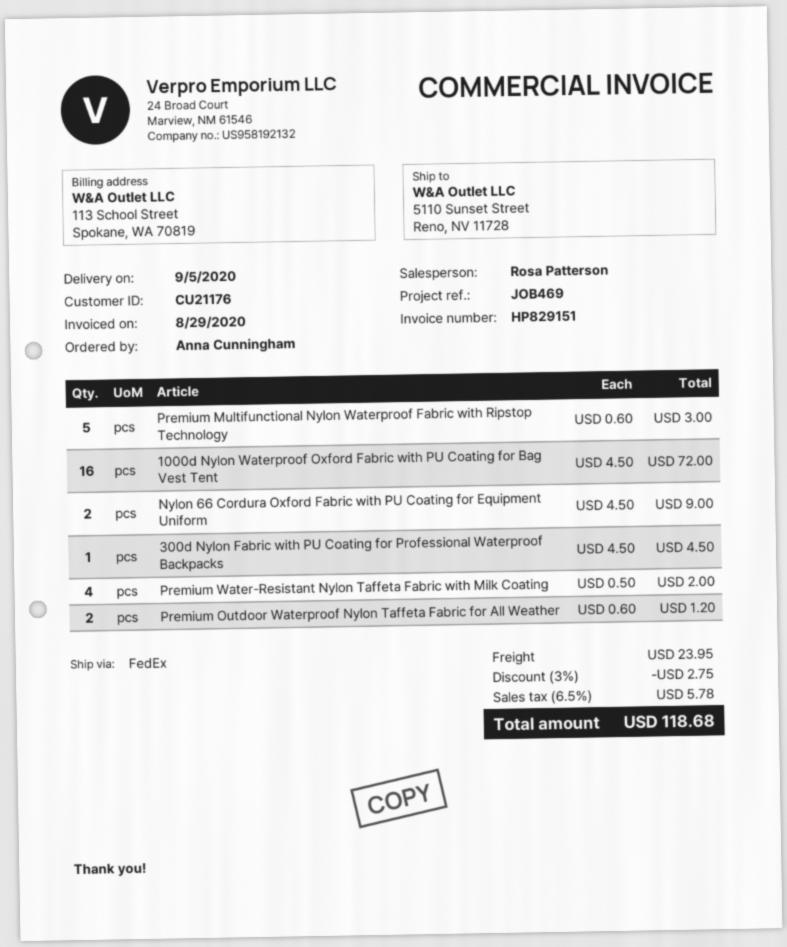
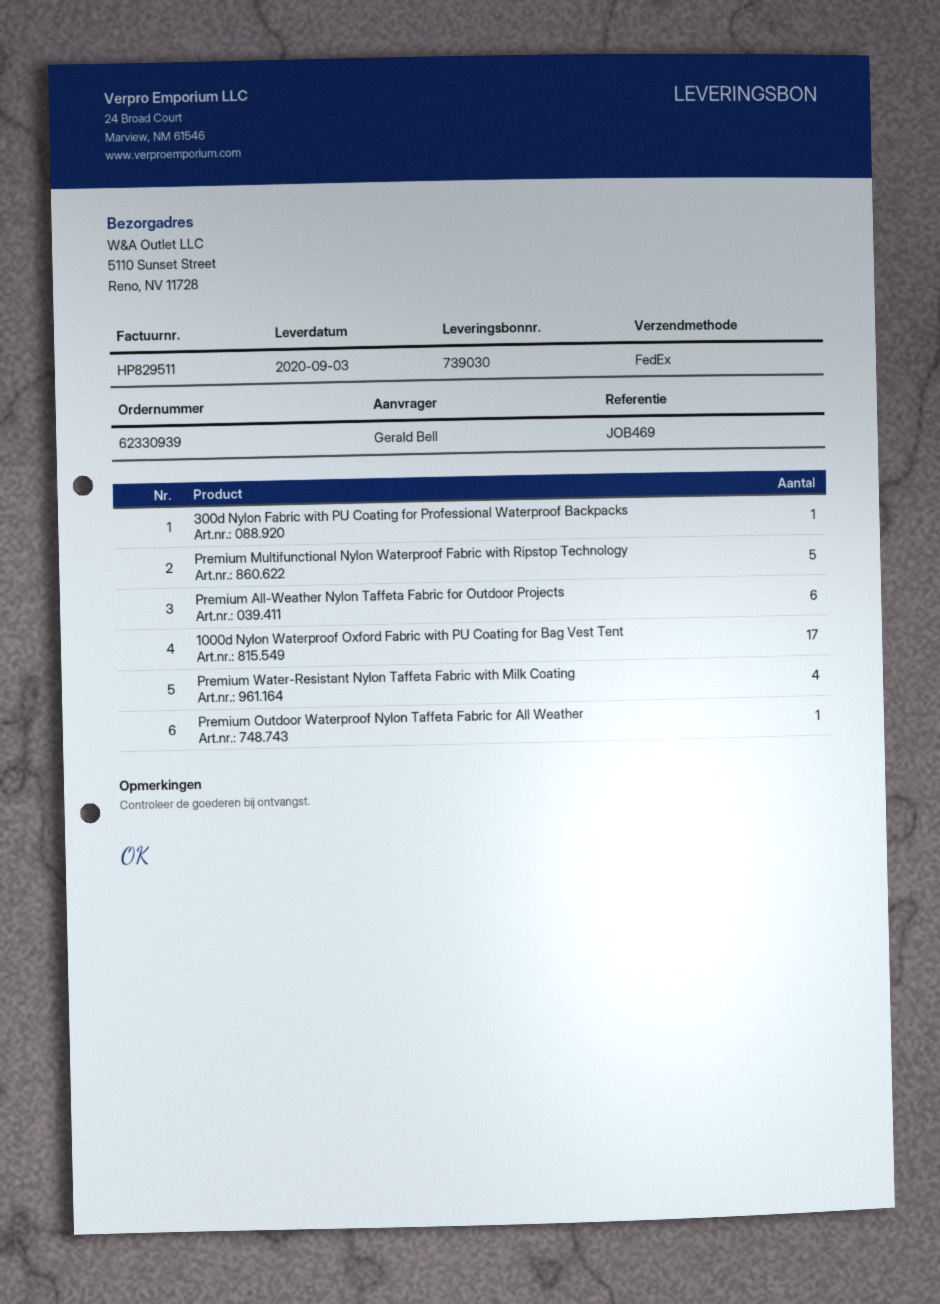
delivery date: 2020-09-05 -> 2020-09-03
invoice number: HP829151 -> HP829511
ordered by: Anna Cunningham -> Gerald Bell
1000d Nylon Waterproof Oxford Fabric with PU Coating for Bag Vest Tent: 16 -> 17
Nylon 66 Cordura Oxford Fabric with PU Coating for Equipment Uniform: 2 -> none
Premium Outdoor Waterproof Nylon Taffeta Fabric for All Weather: 2 -> 1
Premium All-Weather Nylon Taffeta Fabric for Outdoor Projects: none -> 6

